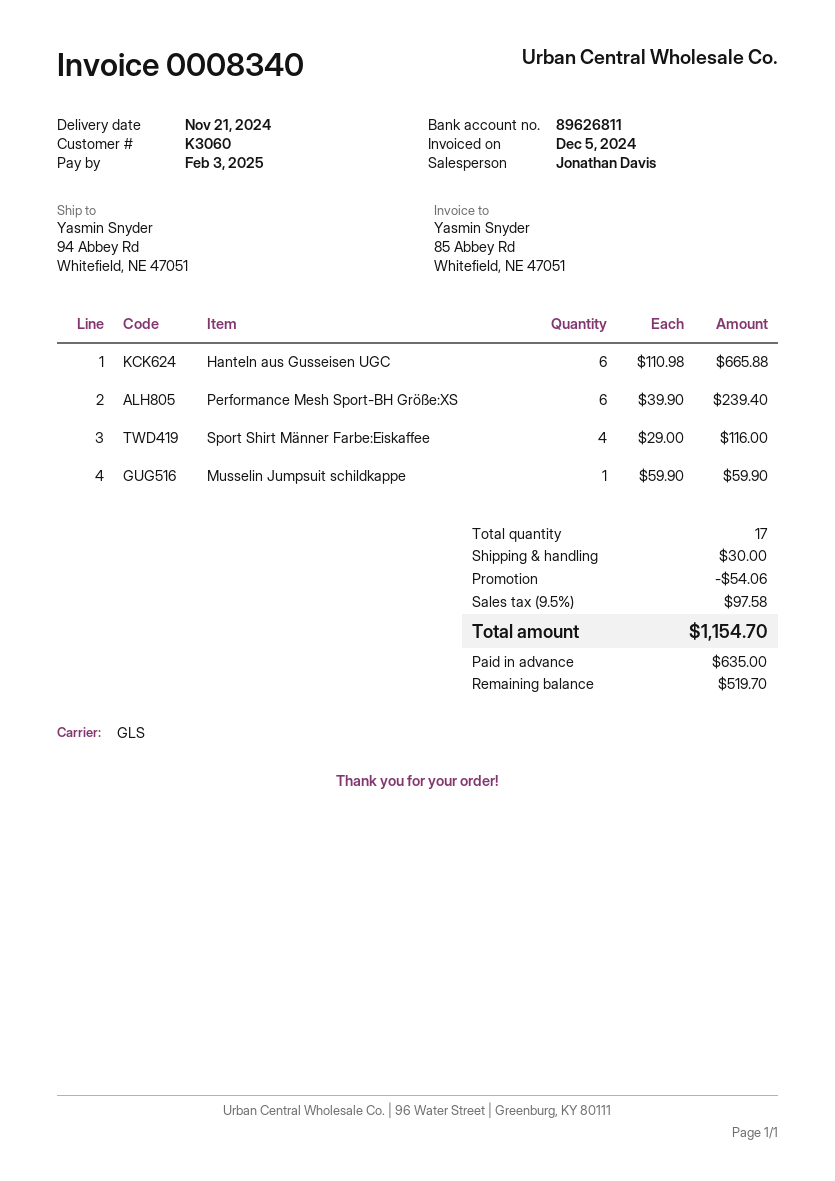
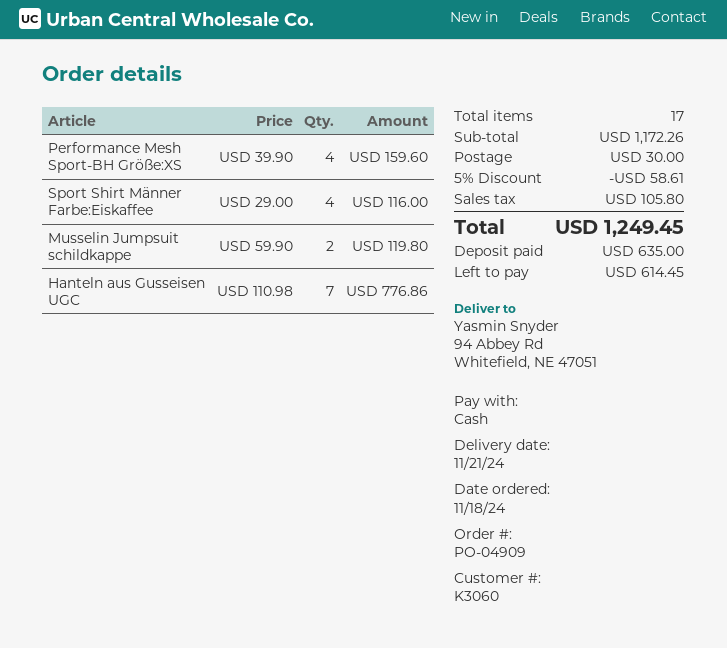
Hanteln aus Gusseisen UGC: 6 x 110.98 = 665.88 -> 7 x 110.98 = 776.86
Performance Mesh Sport-BH Größe:XS: 6 x 39.90 = 239.40 -> 4 x 39.90 = 159.60
Musselin Jumpsuit schildkappe: 1 x 59.90 = 59.90 -> 2 x 59.90 = 119.80
discount: 54.06 -> 58.61
tax: 97.58 -> 105.80
total: 1154.70 -> 1249.45
balance: 519.70 -> 614.45

